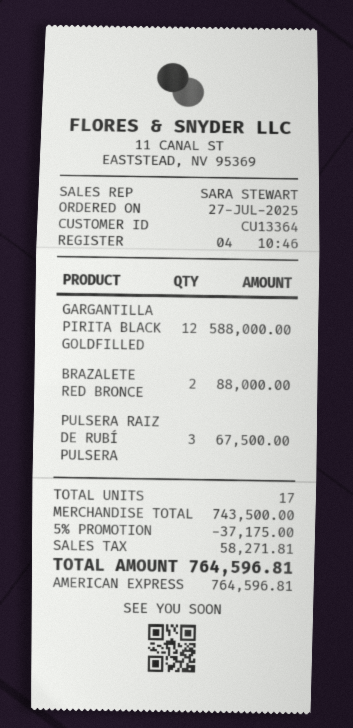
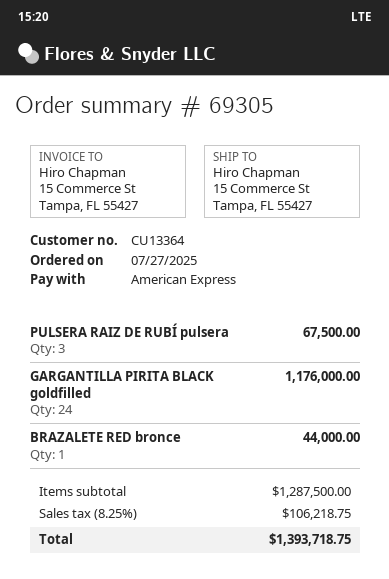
GARGANTILLA PIRITA BLACK GOLDFILLED: 12 for 588000.00 -> 24 for 1176000.00
BRAZALETE RED BRONCE: 2 for 88000.00 -> 1 for 44000.00
subtotal: 743500.00 -> 1287500.00
discount: 5% = 37175.00 -> none
tax: 58271.81 -> 106218.75
total: 764596.81 -> 1393718.75

